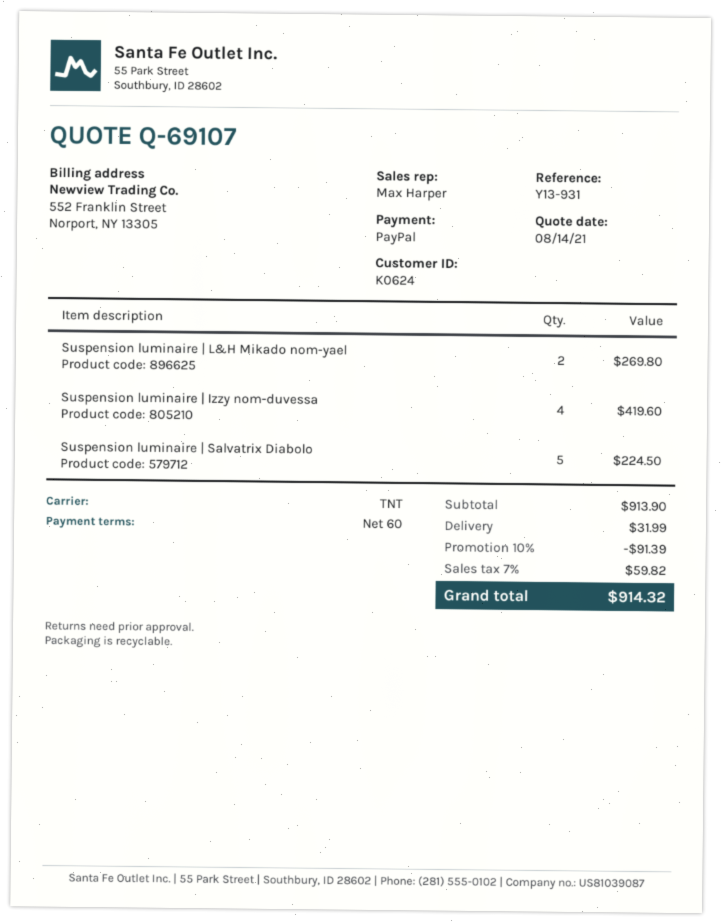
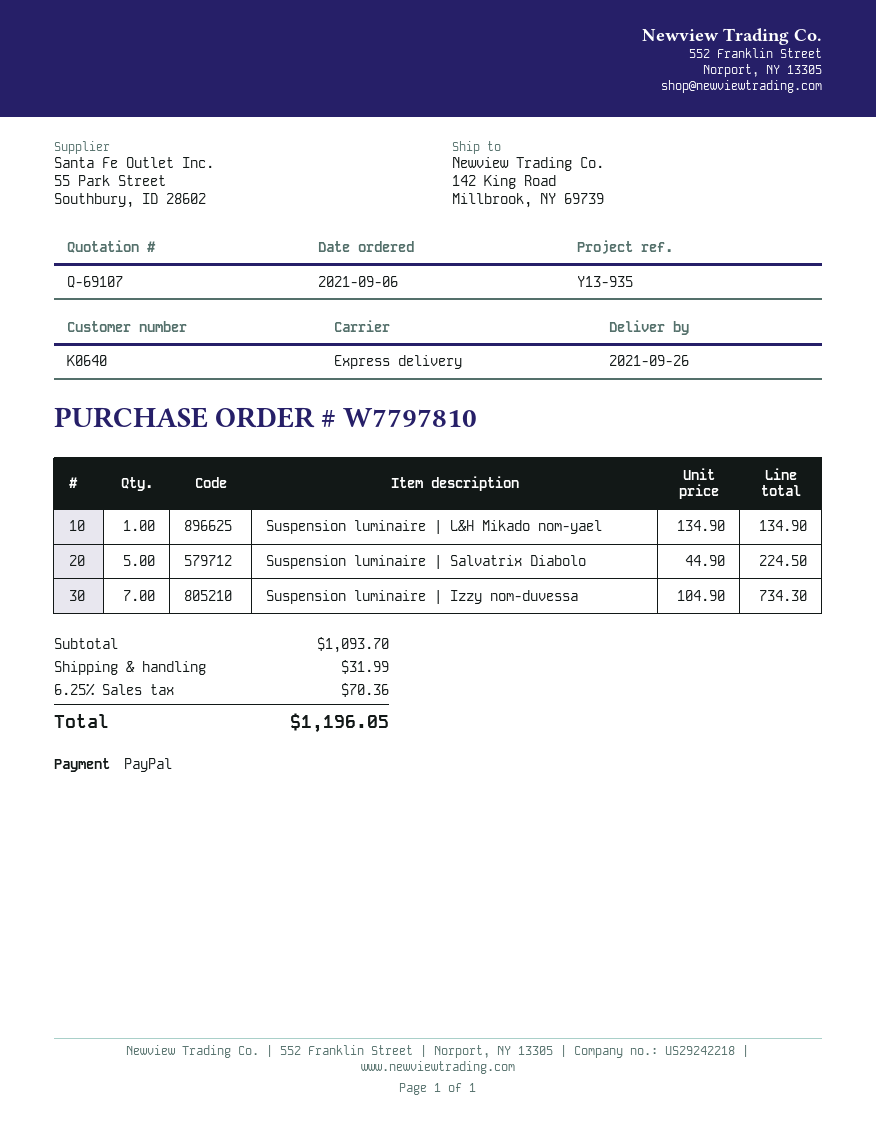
customer number: K0624 -> K0640
reference: Y13-931 -> Y13-935
shipping method: TNT -> express
Suspension luminaire | L&H Mikado nom-yael: 2 for 269.80 -> 1 for 134.90
Suspension luminaire | Izzy nom-duvessa: 4 for 419.60 -> 7 for 734.30
subtotal: 913.90 -> 1093.70
discount: 10% = 91.39 -> none
tax: 7% = 59.82 -> 6.25% = 70.36
total: 914.32 -> 1196.05

